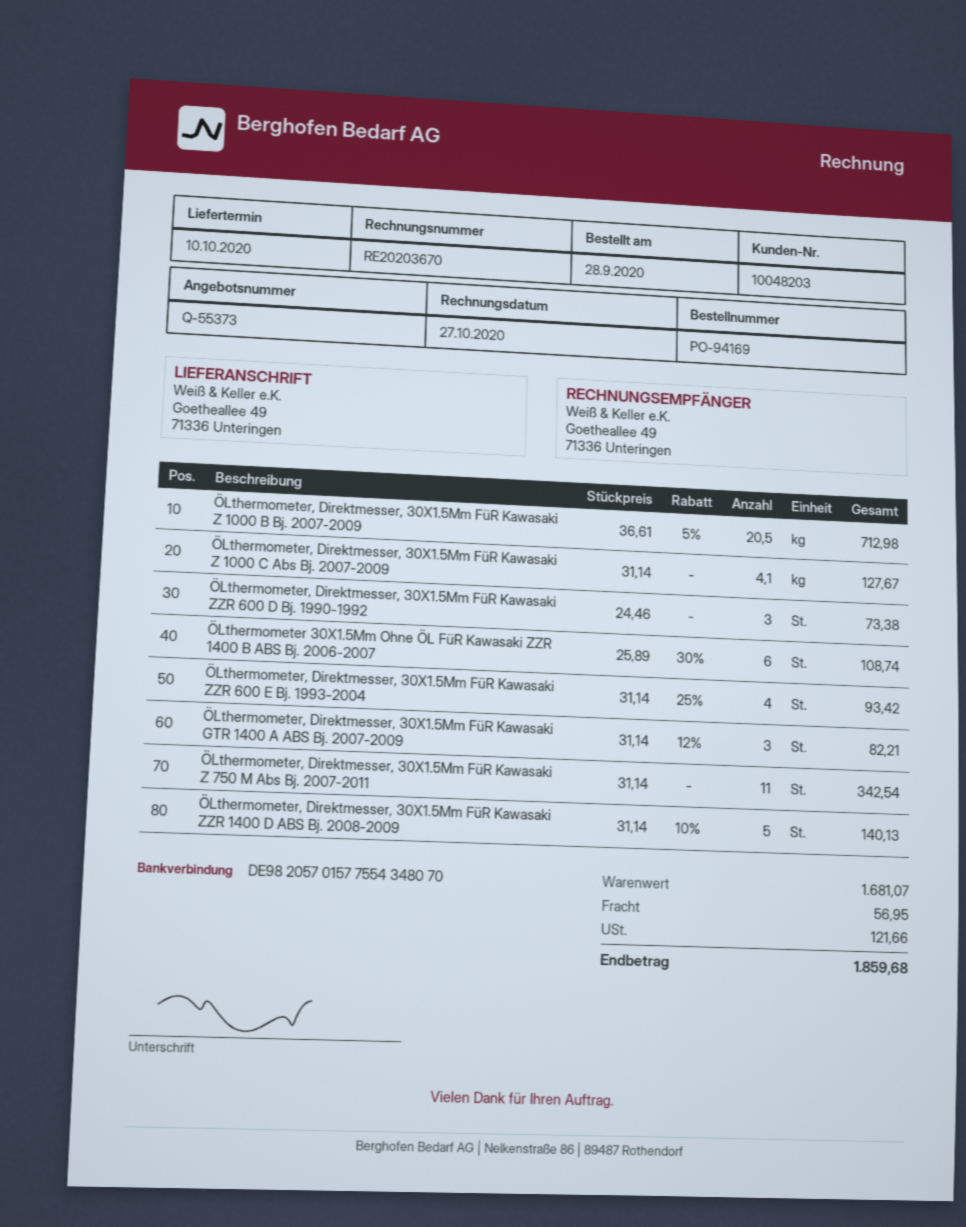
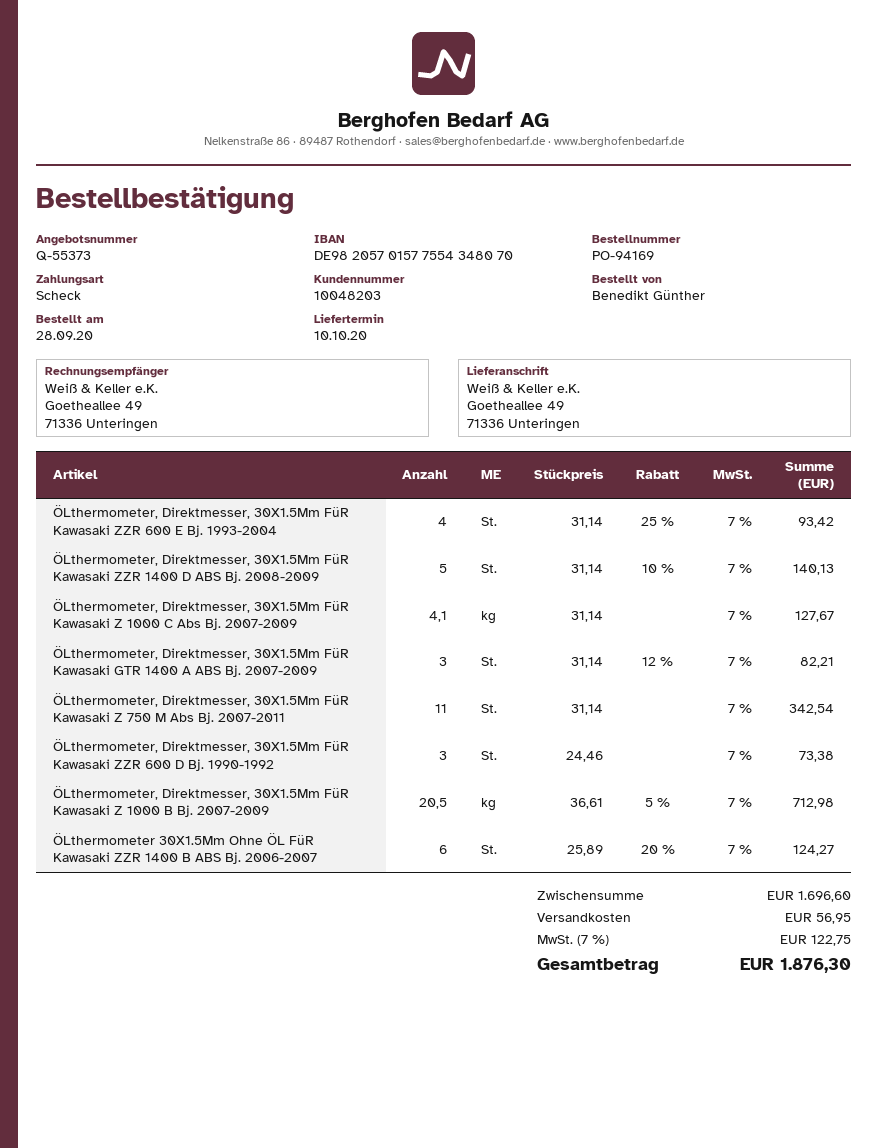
ÖLthermometer 30X1.5Mm Ohne ÖL FüR Kawasaki ZZR 1400 B ABS Bj. 2006-2007: 6 x 25.89 - 30% = 108.74 -> 6 x 25.89 - 20% = 124.27
subtotal: 1681.07 -> 1696.60
tax: 121.66 -> 122.75
total: 1859.68 -> 1876.30

